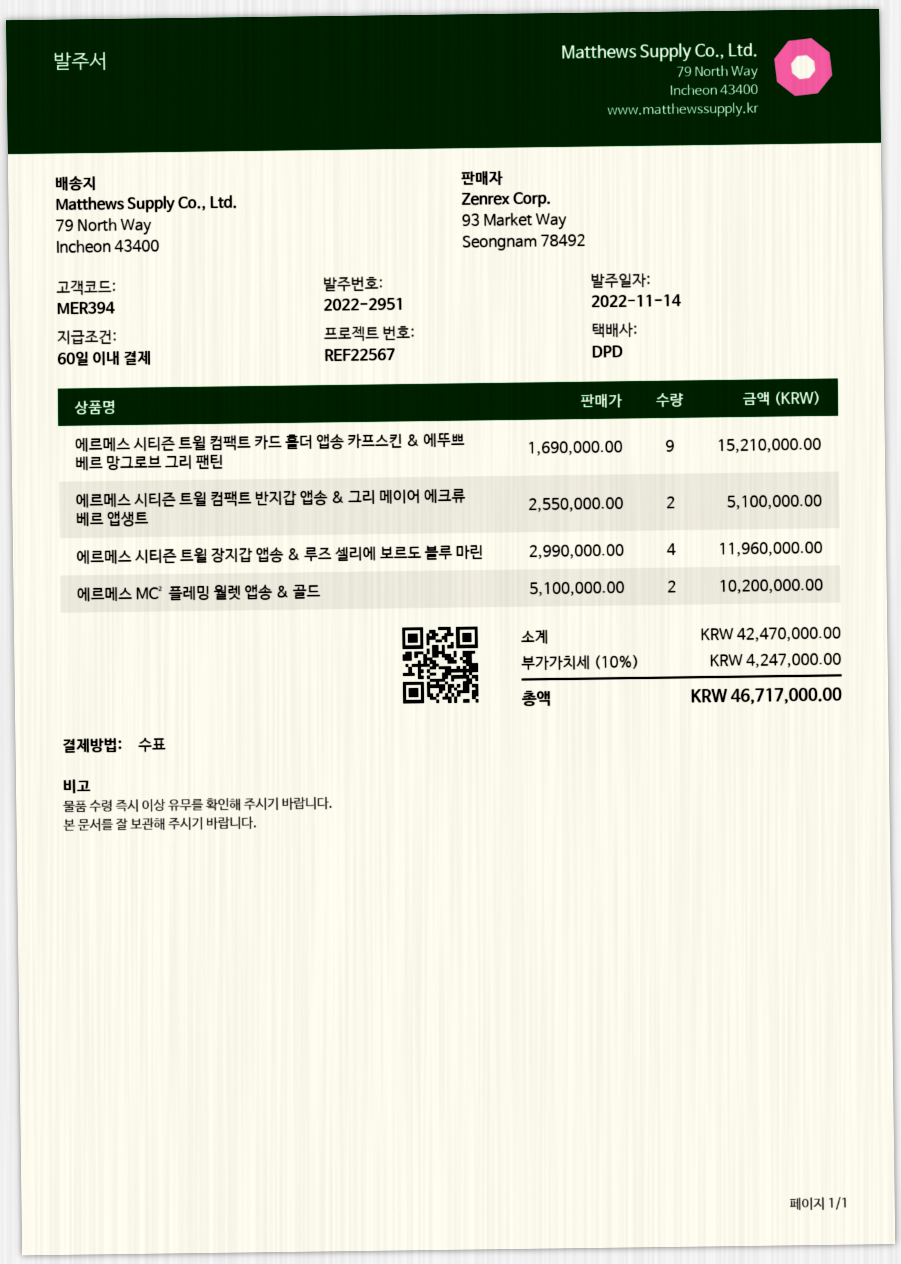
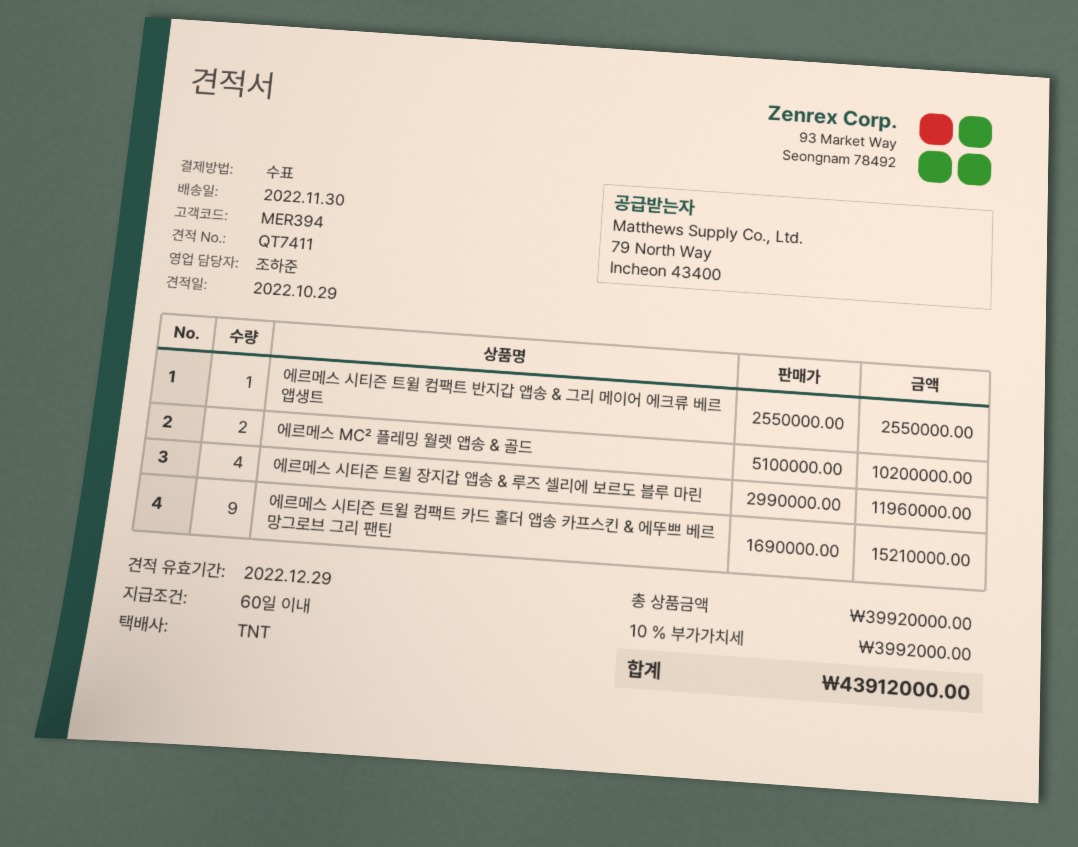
shipping method: DPD -> TNT
에르메스 시티즌 트윌 컴팩트 반지갑 앱송 & 그리 메이어 에크류 베르 앱생트: 2 x 2550000.00 = 5100000.00 -> 1 x 2550000.00 = 2550000.00
subtotal: 42470000.00 -> 39920000.00
tax: 10% = 4247000.00 -> 10% = 3992000.00
total: 46717000.00 -> 43912000.00

